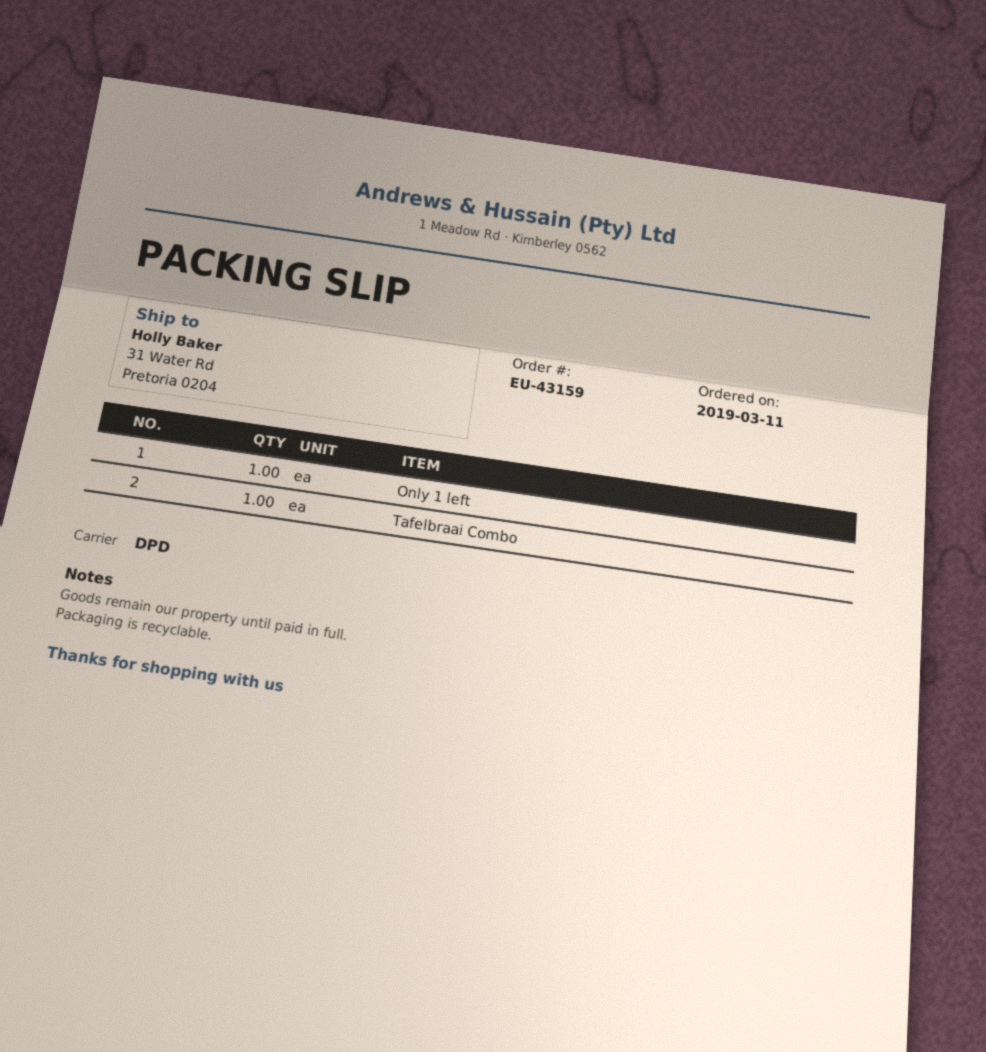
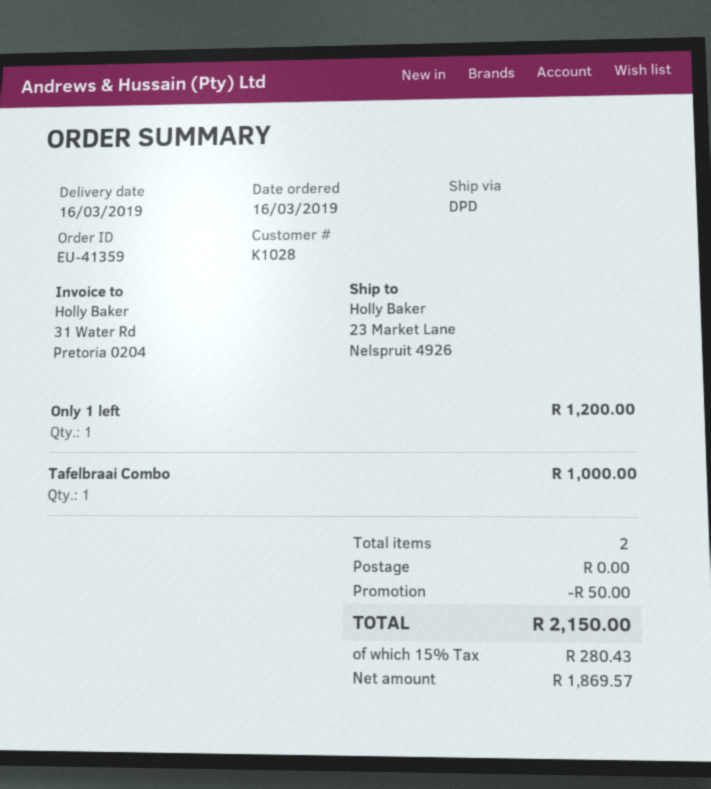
order number: EU-43159 -> EU-41359
order date: 2019-03-11 -> 2019-03-16
ship to: 31 Water Rd, Pretoria 0204 -> 23 Market Lane, Nelspruit 4926

